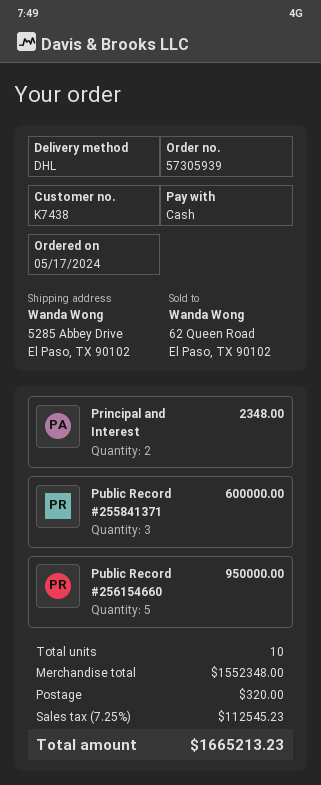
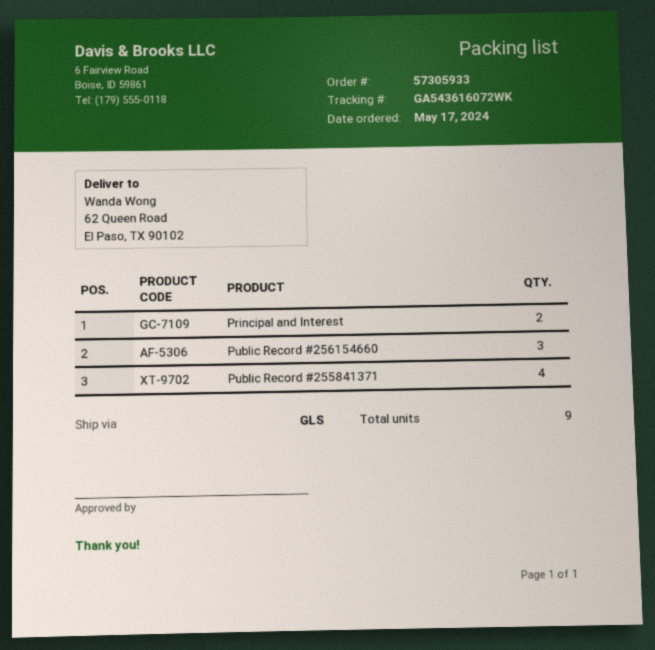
order number: 57305939 -> 57305933
shipping method: DHL -> GLS
ship to: 5285 Abbey Drive, El Paso, TX 90102 -> 62 Queen Road, El Paso, TX 90102
Public Record #255841371: 3 -> 4
Public Record #256154660: 5 -> 3
total quantity: 10 -> 9

